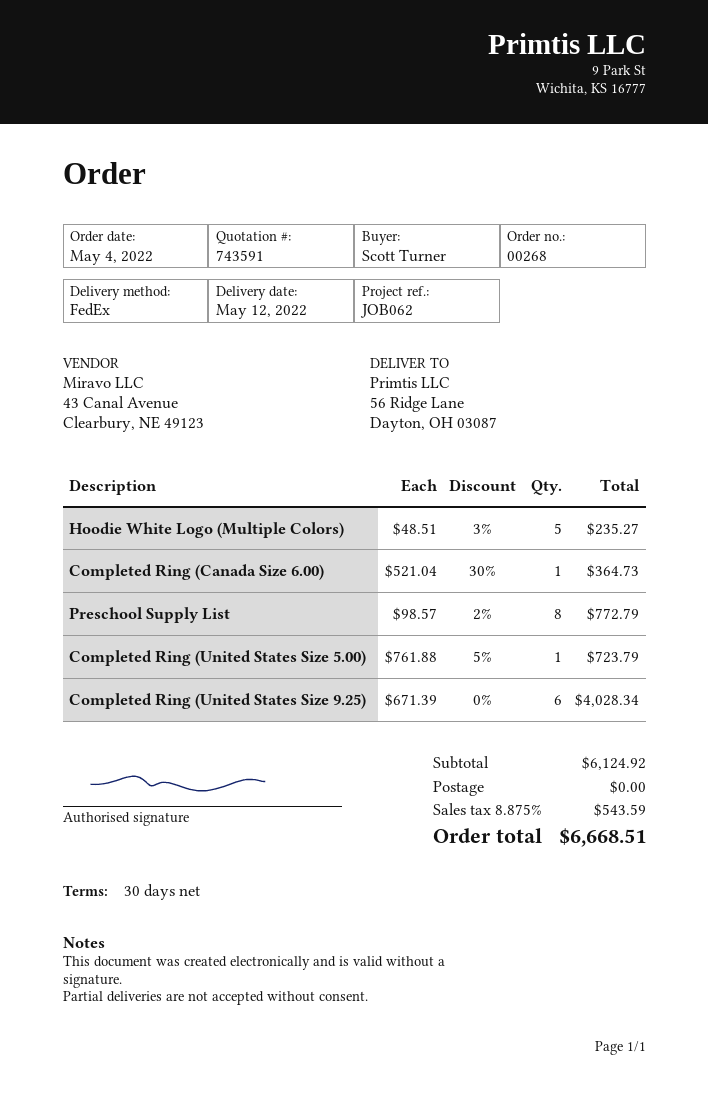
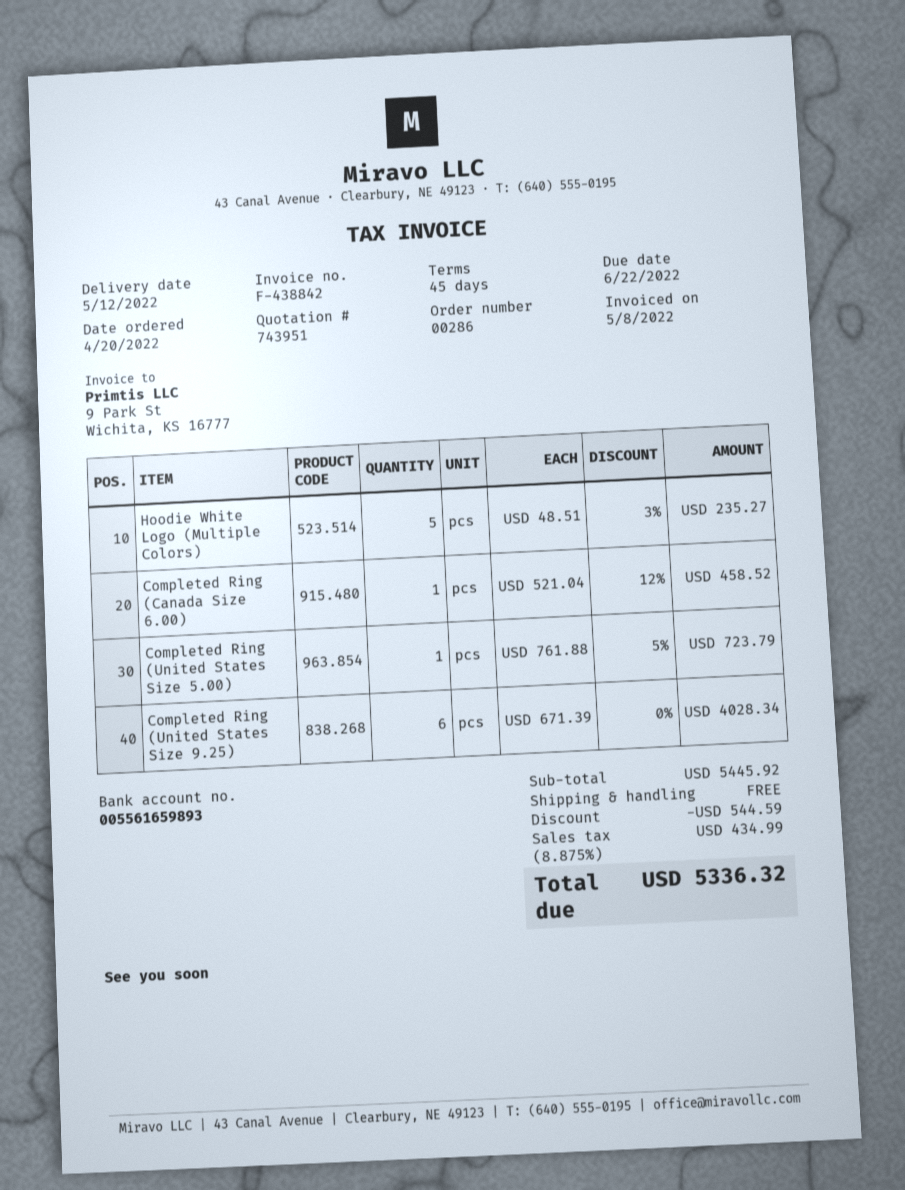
quote number: 743591 -> 743951
order number: 00268 -> 00286
order date: 2022-05-04 -> 2022-04-20
payment terms: 30 days -> 45 days
Completed Ring (Canada Size 6.00): 1 x 521.04 - 30% = 364.73 -> 1 x 521.04 - 12% = 458.52
Preschool Supply List: 8 x 98.57 - 2% = 772.79 -> none
subtotal: 6124.92 -> 5445.92
discount: none -> 544.59
tax: 8.875% = 543.59 -> 8.875% = 434.99
total: 6668.51 -> 5336.32

